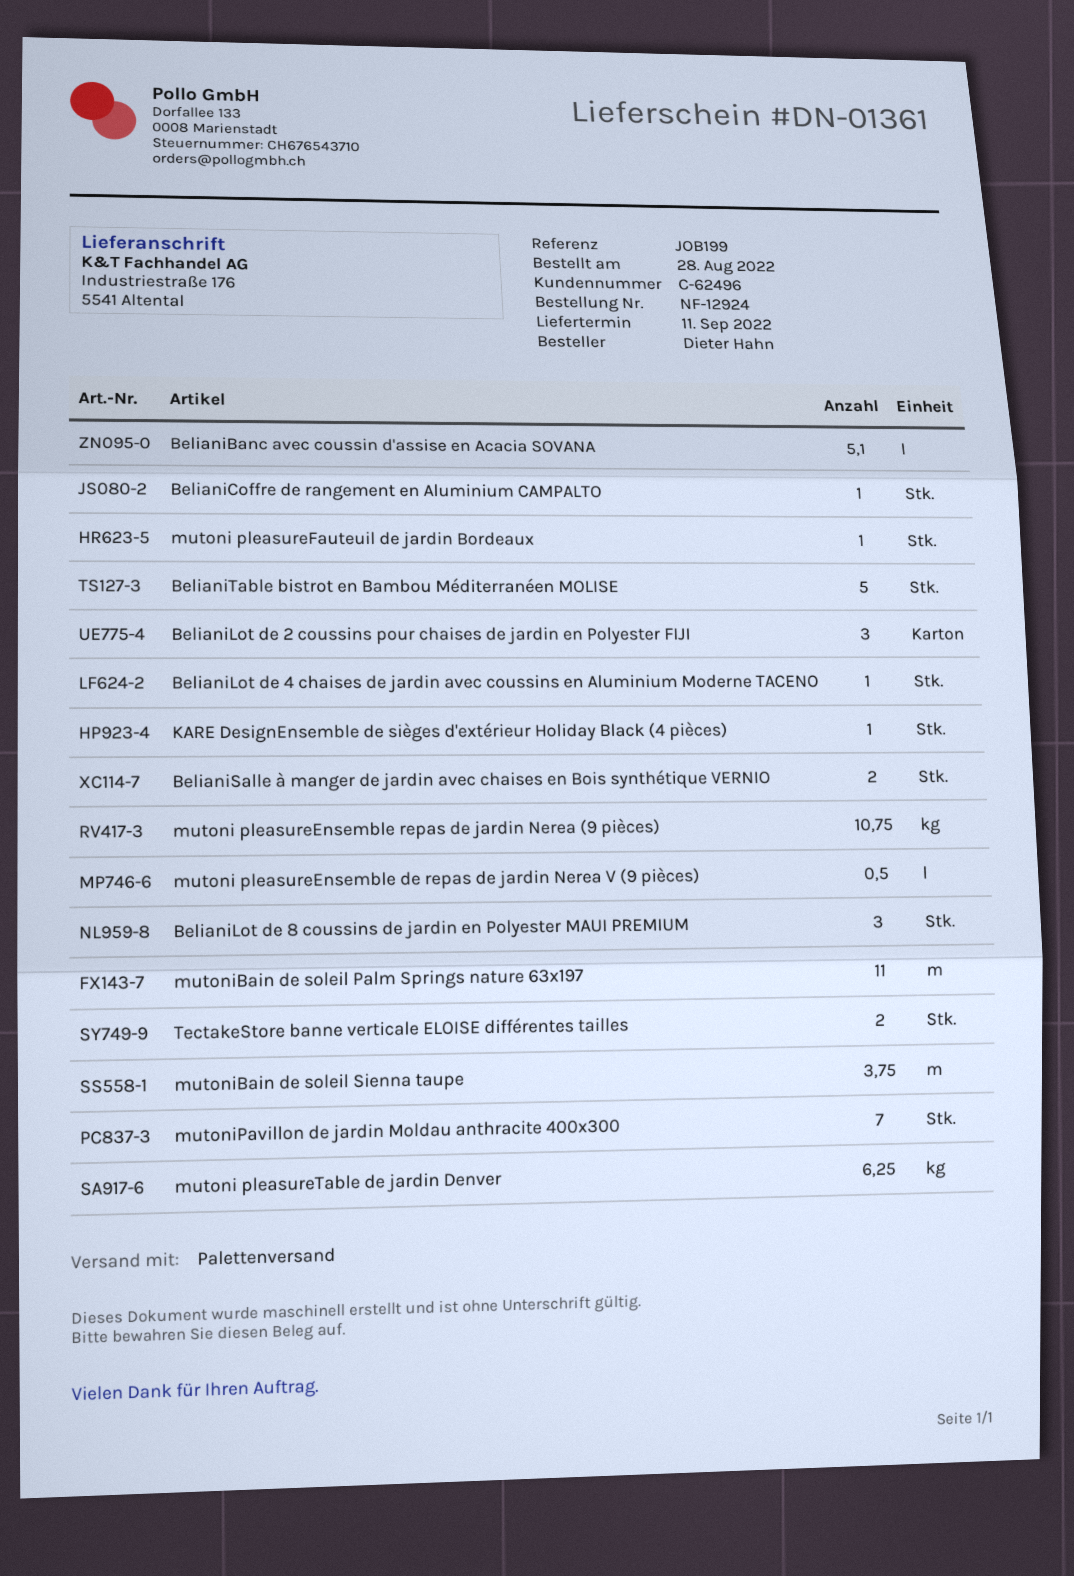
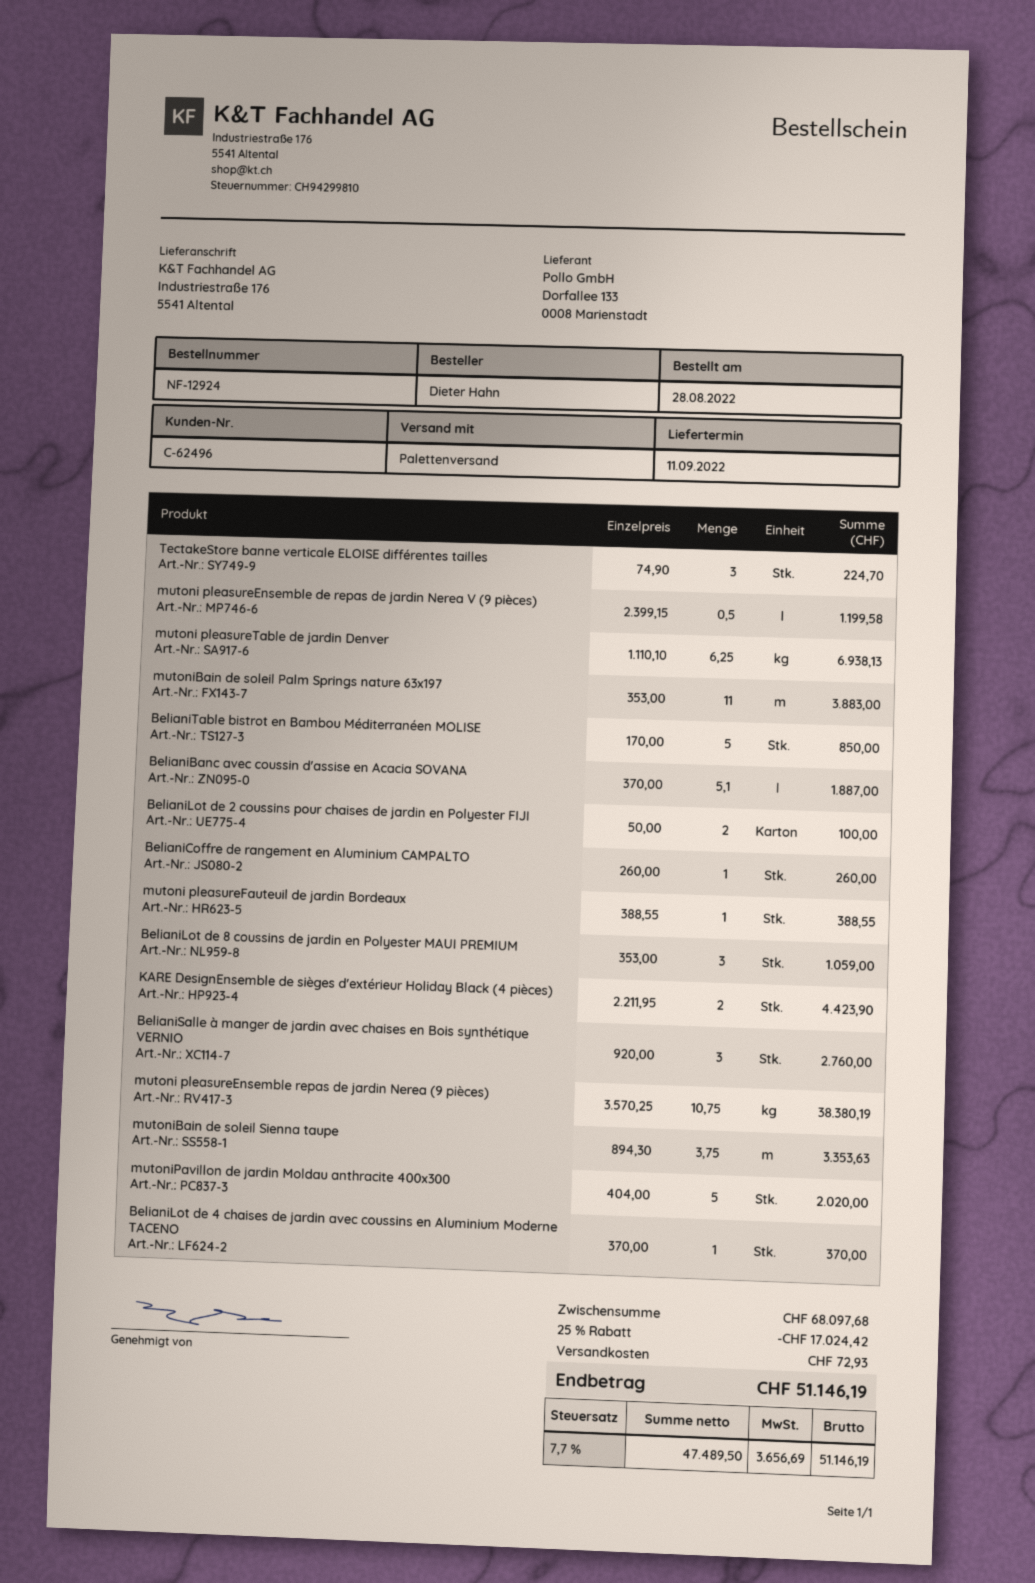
BelianiLot de 2 coussins pour chaises de jardin en Polyester FIJI: 3 -> 2
KARE DesignEnsemble de sièges d'extérieur Holiday Black (4 pièces): 1 -> 2
BelianiSalle à manger de jardin avec chaises en Bois synthétique VERNIO: 2 -> 3
TectakeStore banne verticale ELOISE différentes tailles: 2 -> 3
mutoniPavillon de jardin Moldau anthracite 400x300: 7 -> 5

